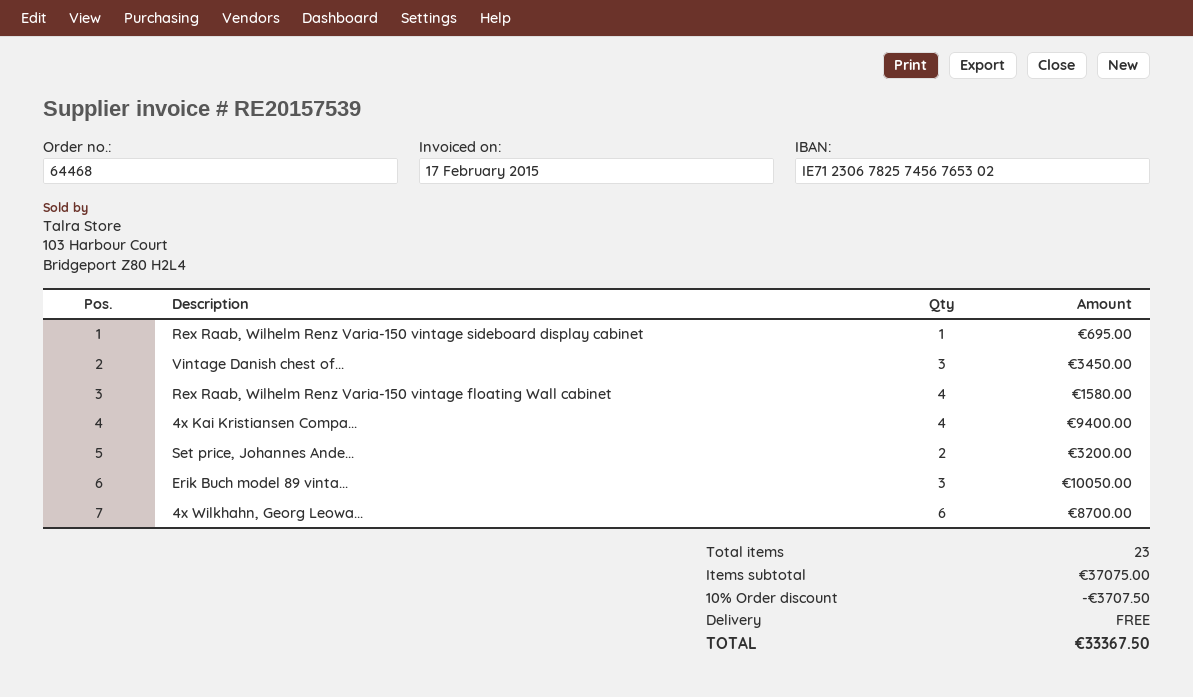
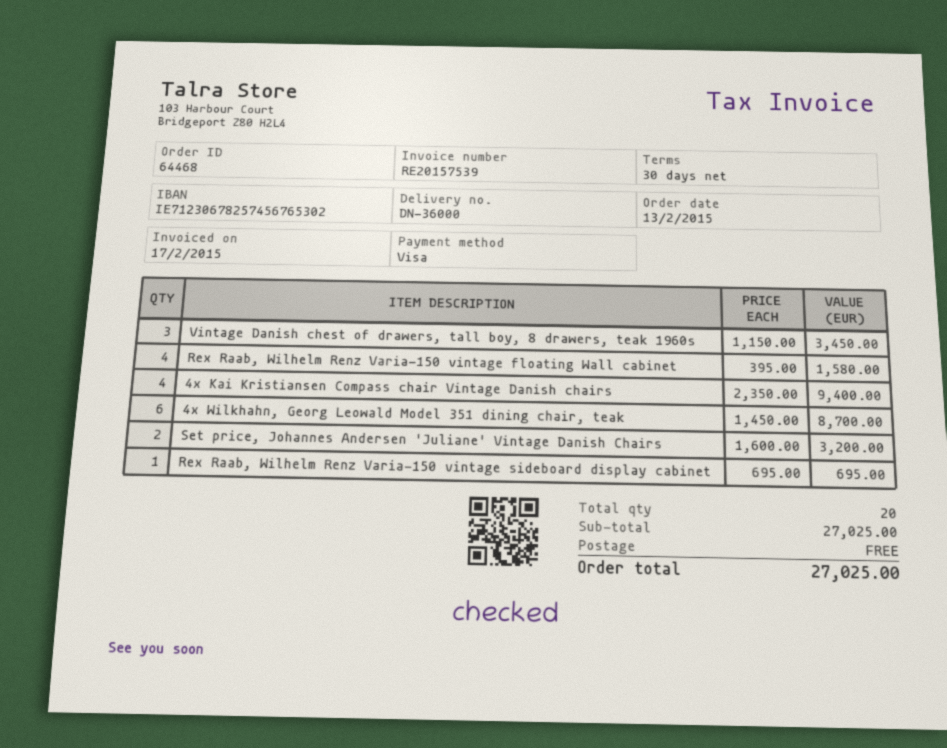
Erik Buch model 89 vinta...: 3 for 10050.00 -> none
total quantity: 23 -> 20
subtotal: 37075.00 -> 27025.00
discount: 10% = 3707.50 -> none
total: 33367.50 -> 27025.00

